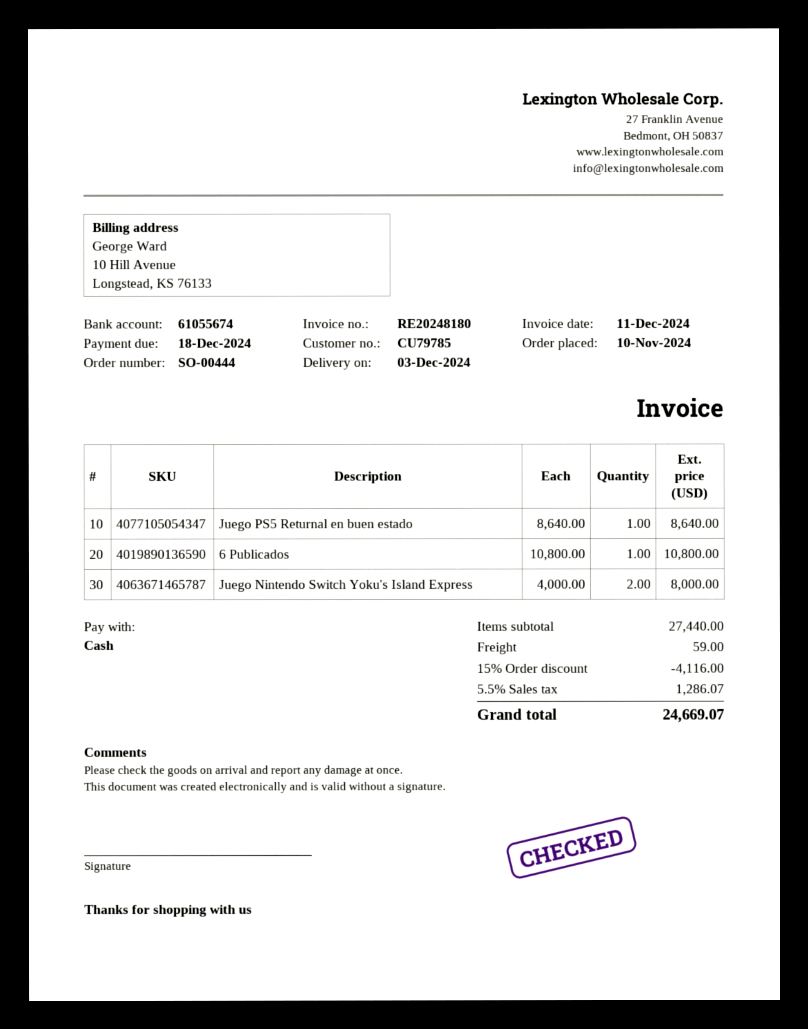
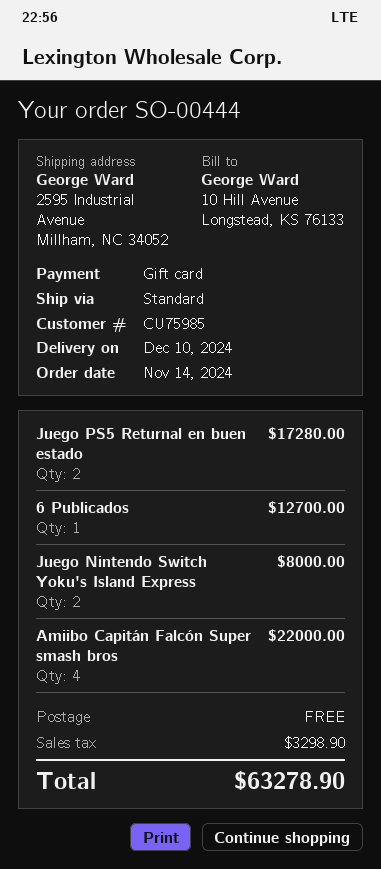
order date: 2024-11-10 -> 2024-11-14
delivery date: 2024-12-03 -> 2024-12-10
customer number: CU79785 -> CU75985
payment method: cash -> gift card
Juego PS5 Returnal en buen estado: 1 for 8640.00 -> 2 for 17280.00
6 Publicados: 1 for 10800.00 -> 1 for 12700.00
Amiibo Capitán Falcón Super smash bros: none -> 4 for 22000.00
discount: 15% = 4116.00 -> none
shipping: 59.00 -> 0.00
tax: 1286.07 -> 3298.90
total: 24669.07 -> 63278.90

